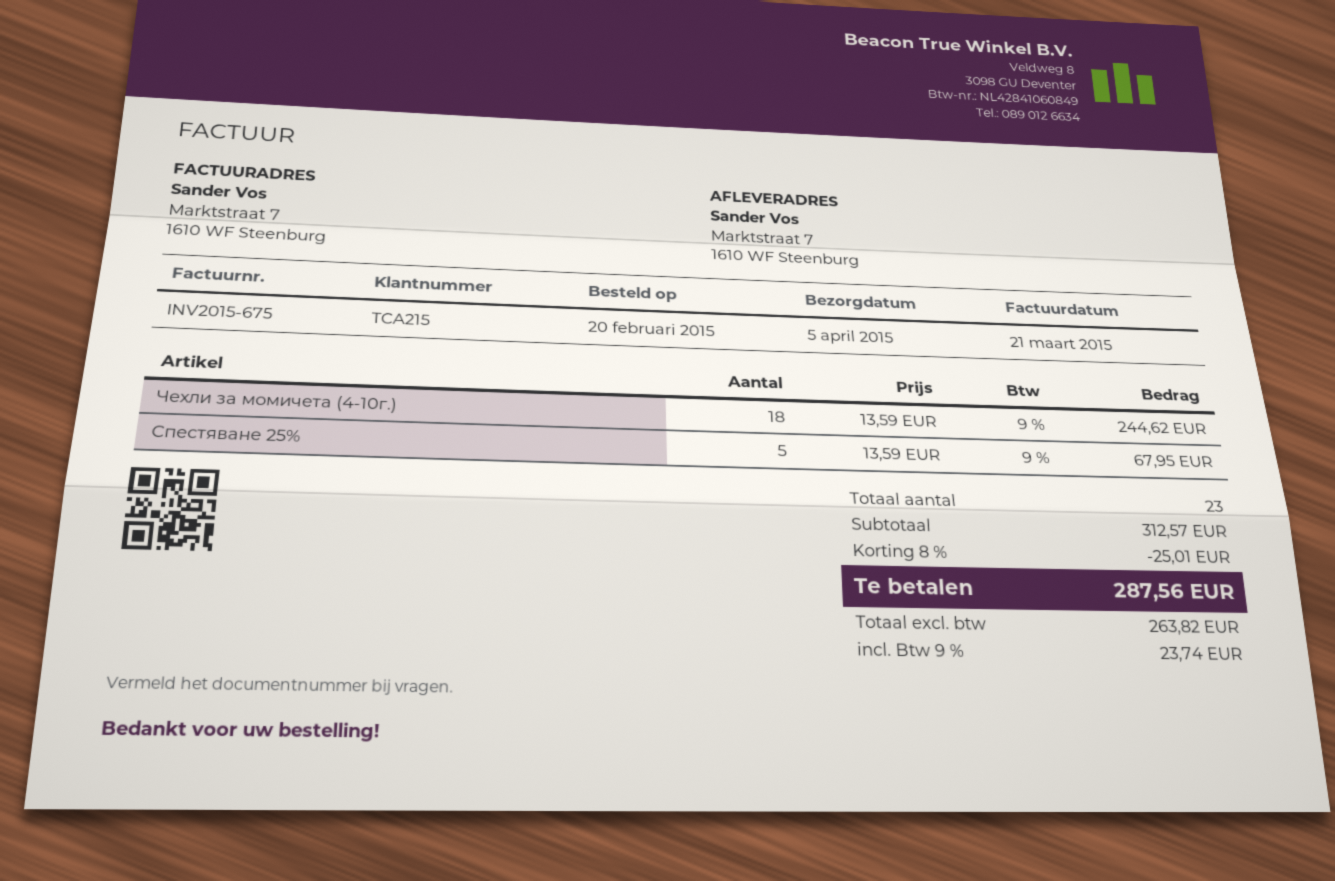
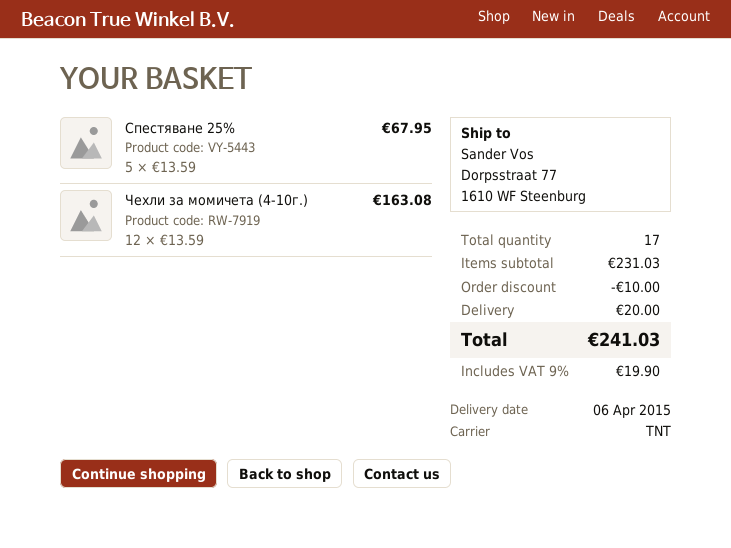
delivery date: 2015-04-05 -> 2015-04-06
ship to: Marktstraat 7, 1610 WF Steenburg -> Dorpsstraat 77, 1610 WF Steenburg
Чехли за момичета (4-10г.): 18 x 13.59 = 244.62 -> 12 x 13.59 = 163.08
total quantity: 23 -> 17
subtotal: 312.57 -> 231.03
discount: 25.01 -> 10.00
shipping: none -> 20.00
tax: 9% = 23.74 -> 9% = 19.90
total: 287.56 -> 241.03

